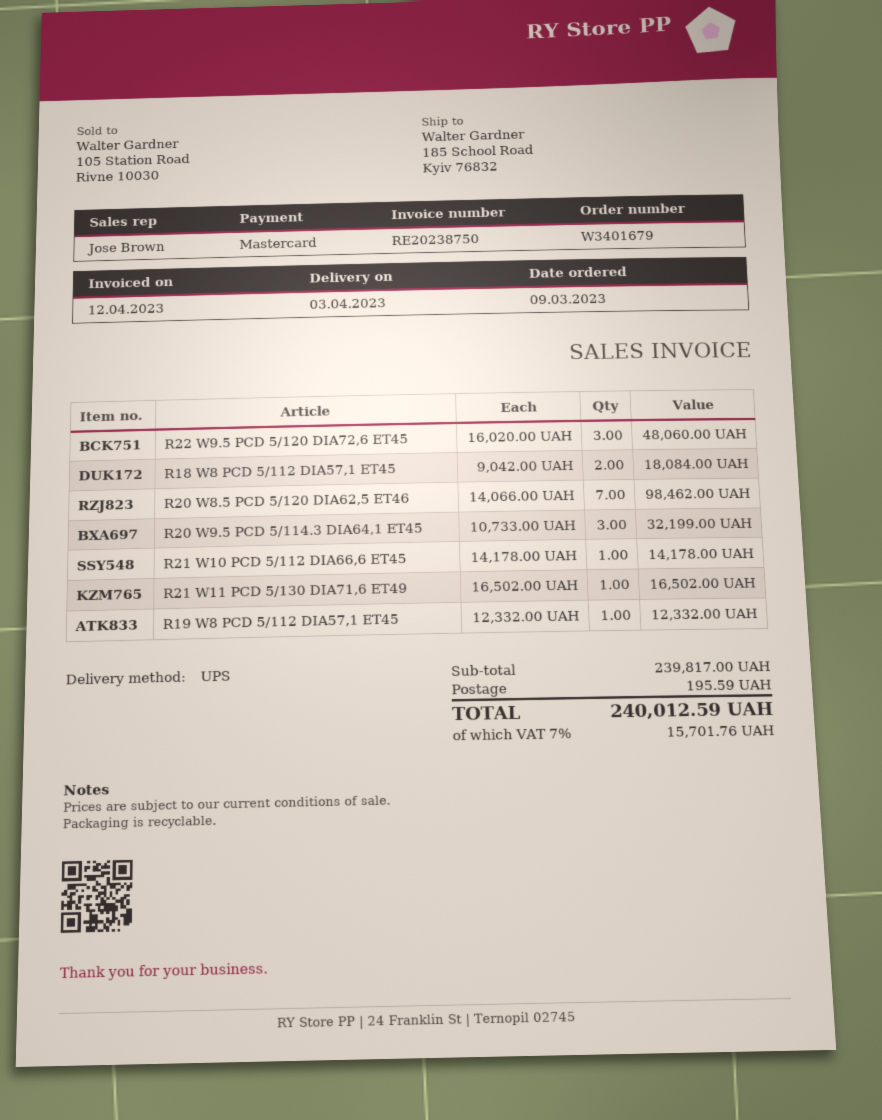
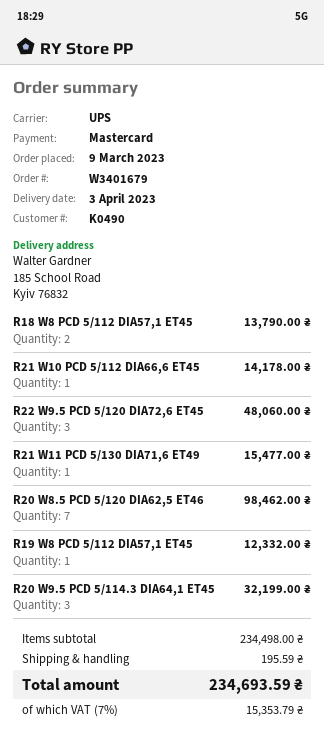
R18 W8 PCD 5/112 DIA57,1 ET45: 2 for 18084.00 -> 2 for 13790.00
R21 W11 PCD 5/130 DIA71,6 ET49: 1 for 16502.00 -> 1 for 15477.00
subtotal: 239817.00 -> 234498.00
tax: 7% = 15701.76 -> 7% = 15353.79
total: 240012.59 -> 234693.59

